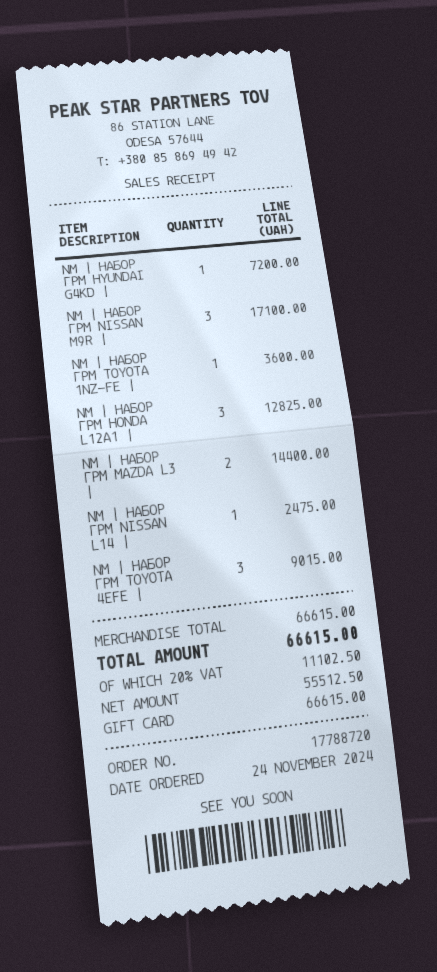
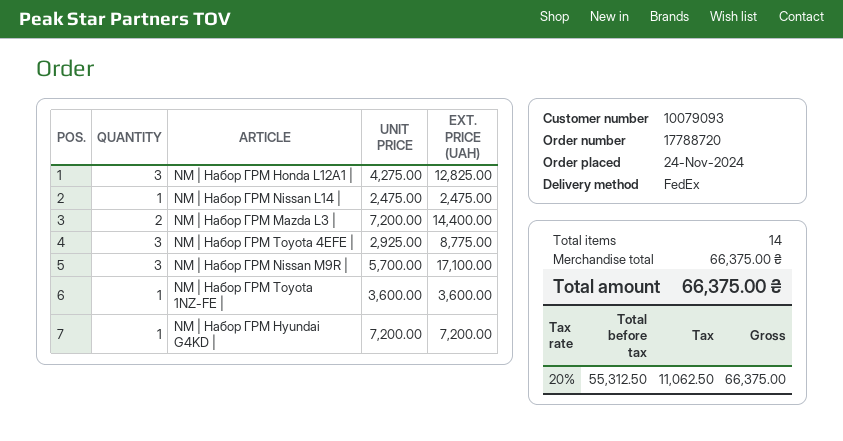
NM | НАБОР ГРМ TOYOTA 4EFE |: 3 for 9015.00 -> 3 for 8775.00
subtotal: 66615.00 -> 66375.00
net: 55512.50 -> 55312.50
tax: 20% = 11102.50 -> 20% = 11062.50
total: 66615.00 -> 66375.00

